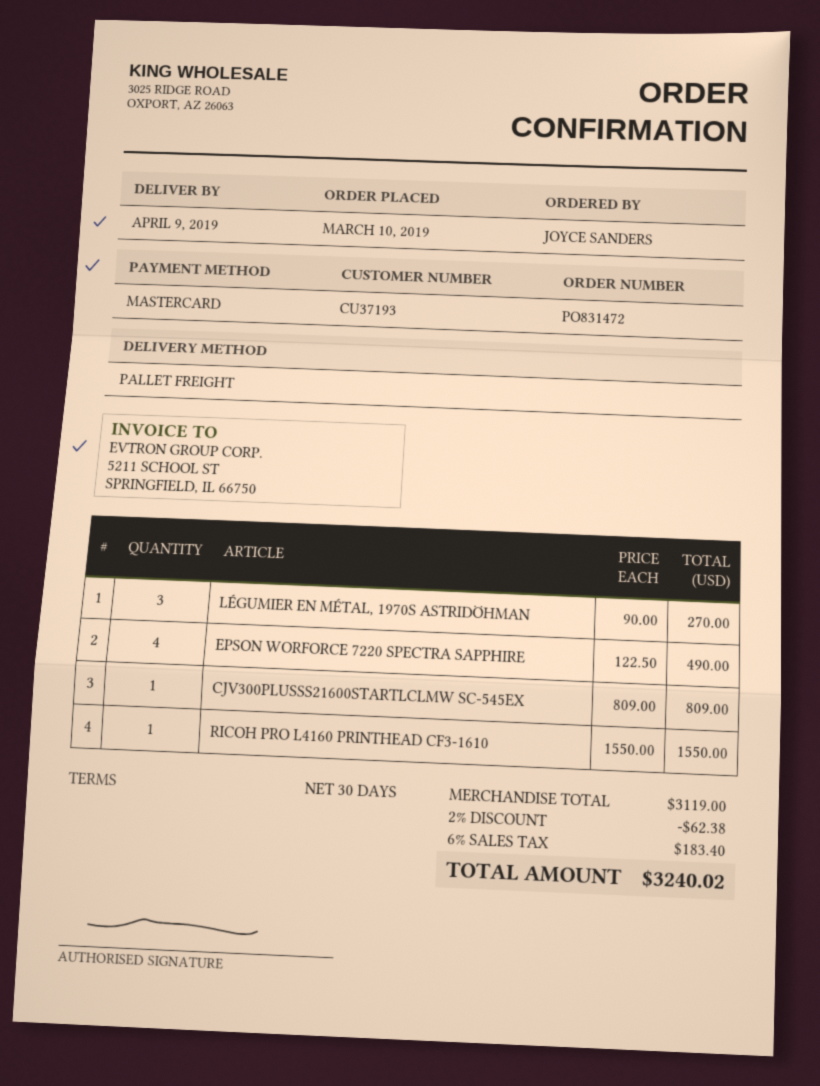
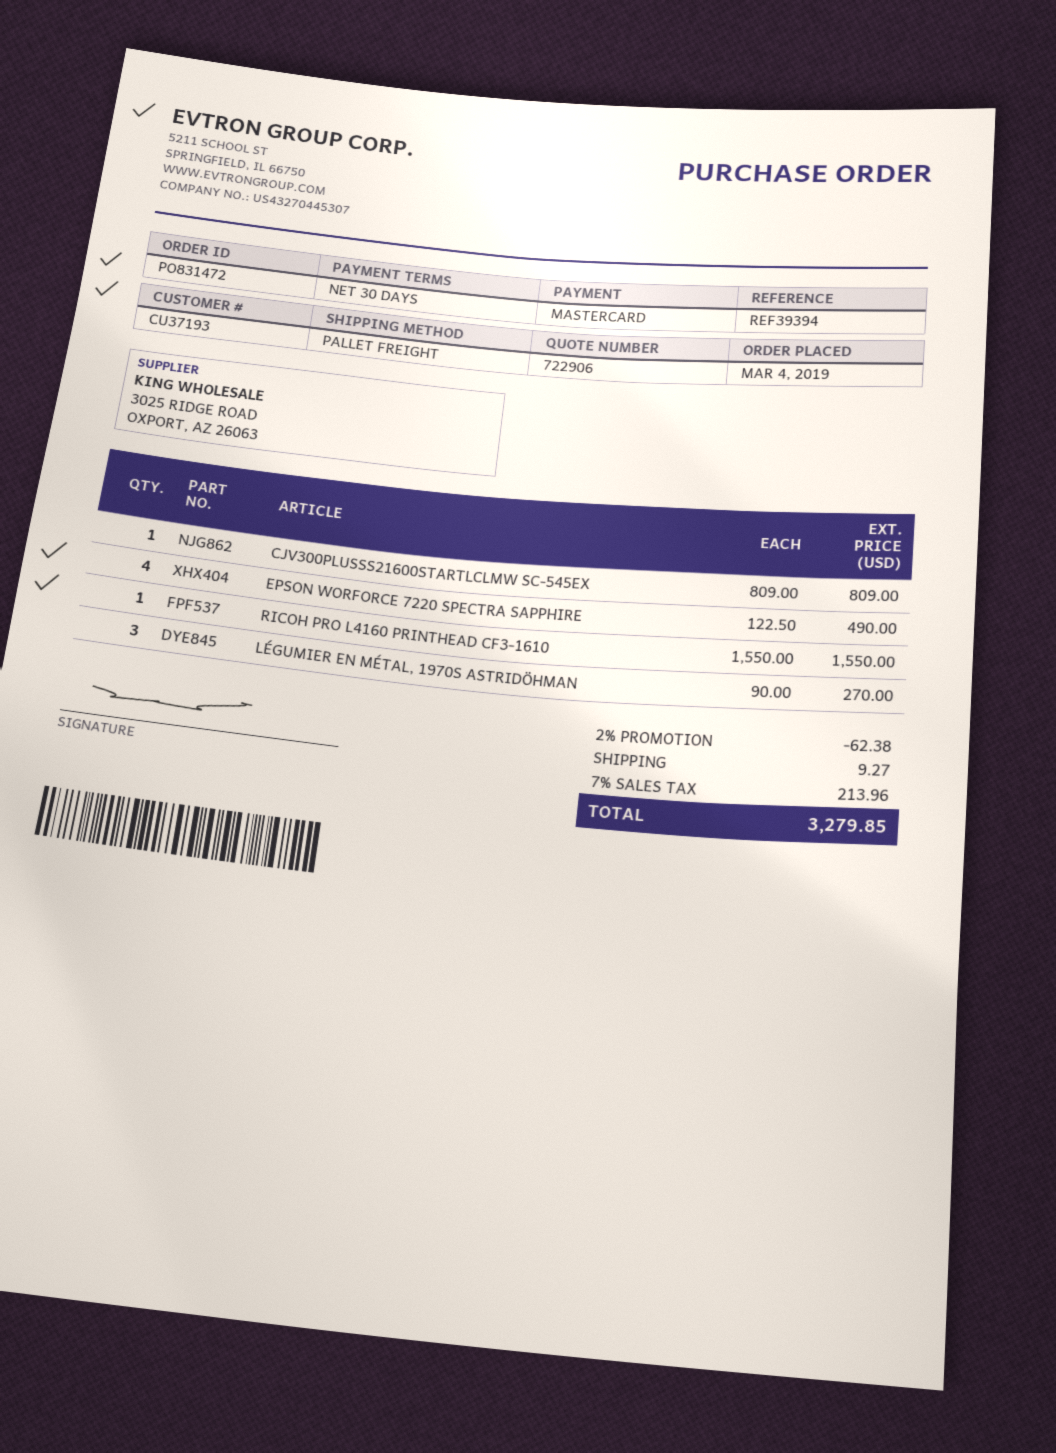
order date: 2019-03-10 -> 2019-03-04
shipping: none -> 9.27
tax: 6% = 183.40 -> 7% = 213.96
total: 3240.02 -> 3279.85

